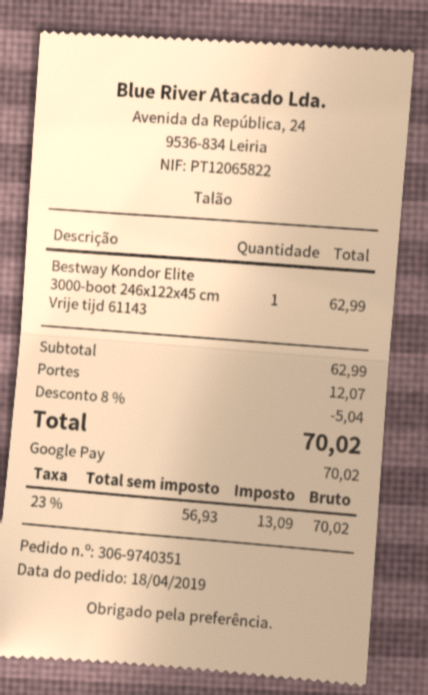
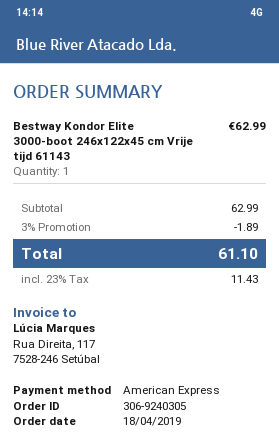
order number: 306-9740351 -> 306-9240305
payment method: Google Pay -> American Express
discount: 8% = 5.04 -> 3% = 1.89
shipping: 12.07 -> none
tax: 23% = 13.09 -> 23% = 11.43
total: 70.02 -> 61.10

